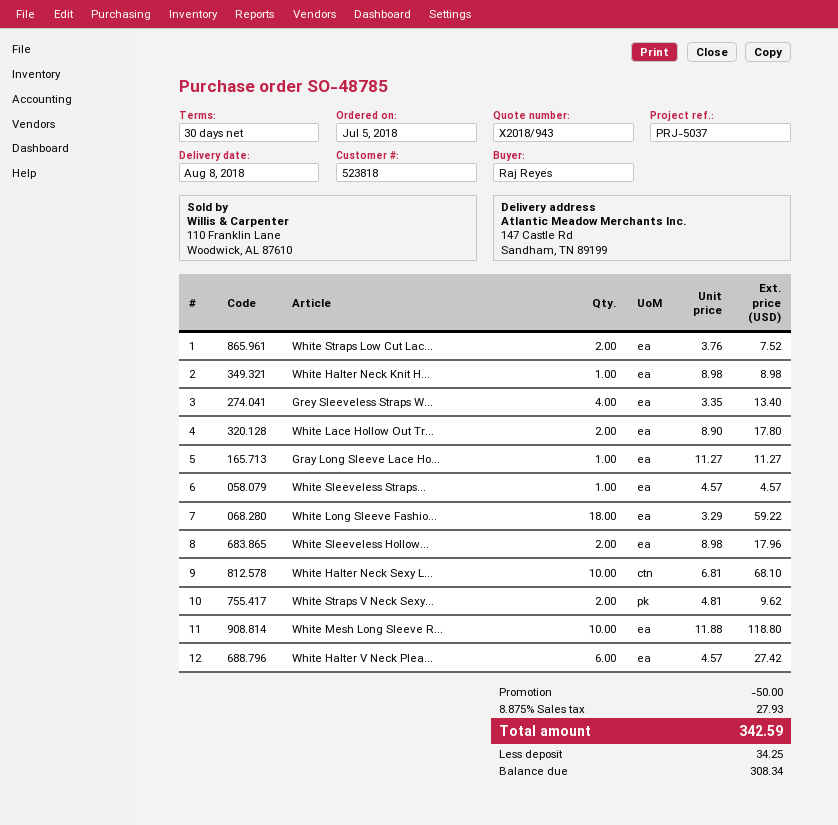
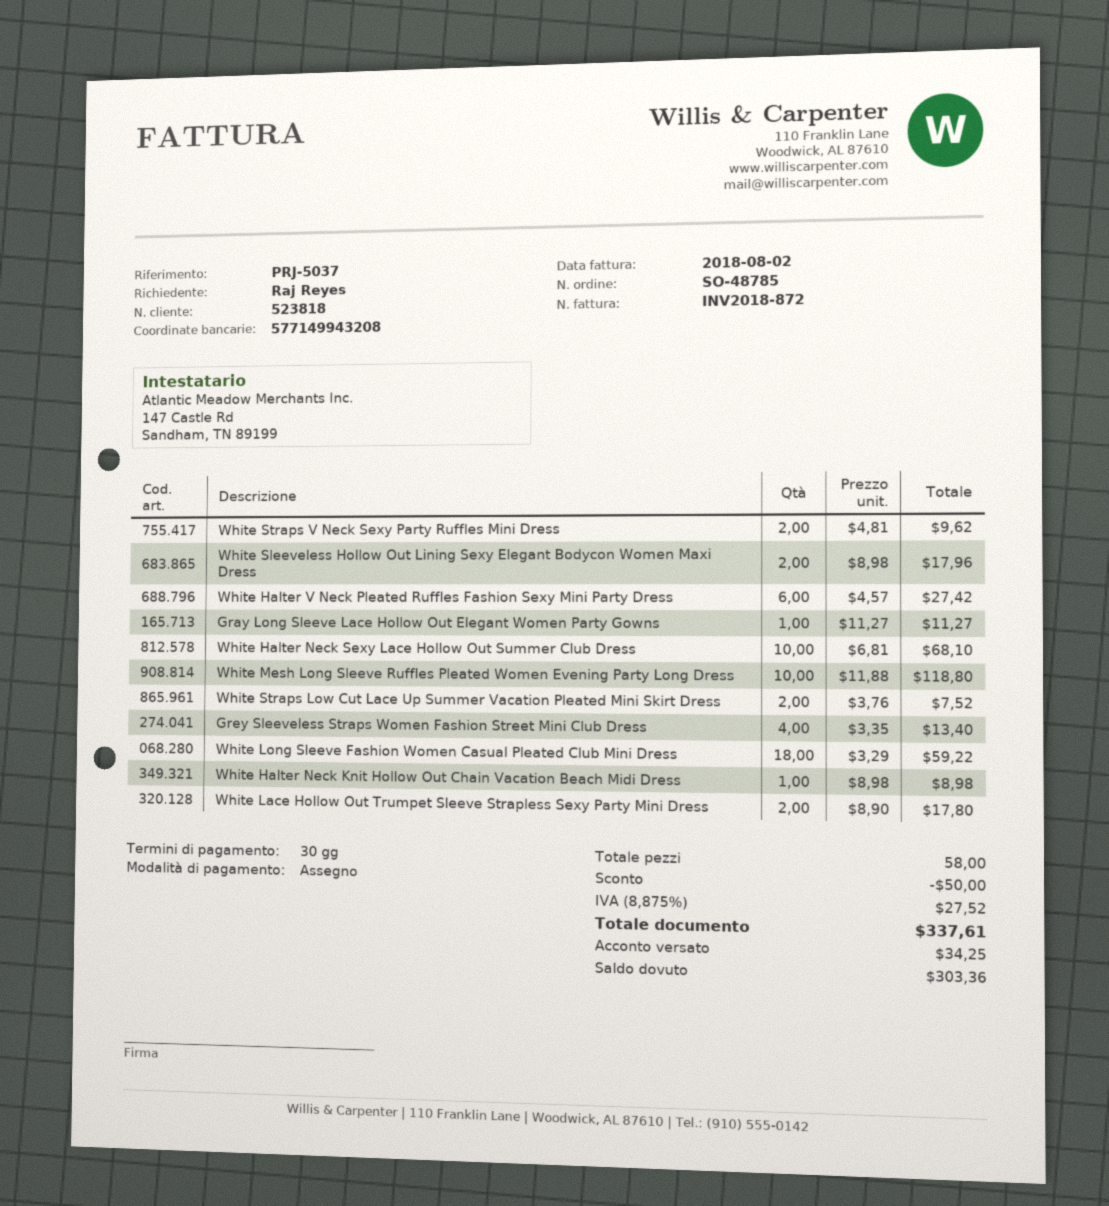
White Sleeveless Straps...: 1 x 4.57 = 4.57 -> none
tax: 8.875% = 27.93 -> 8.875% = 27.52
total: 342.59 -> 337.61
balance: 308.34 -> 303.36

